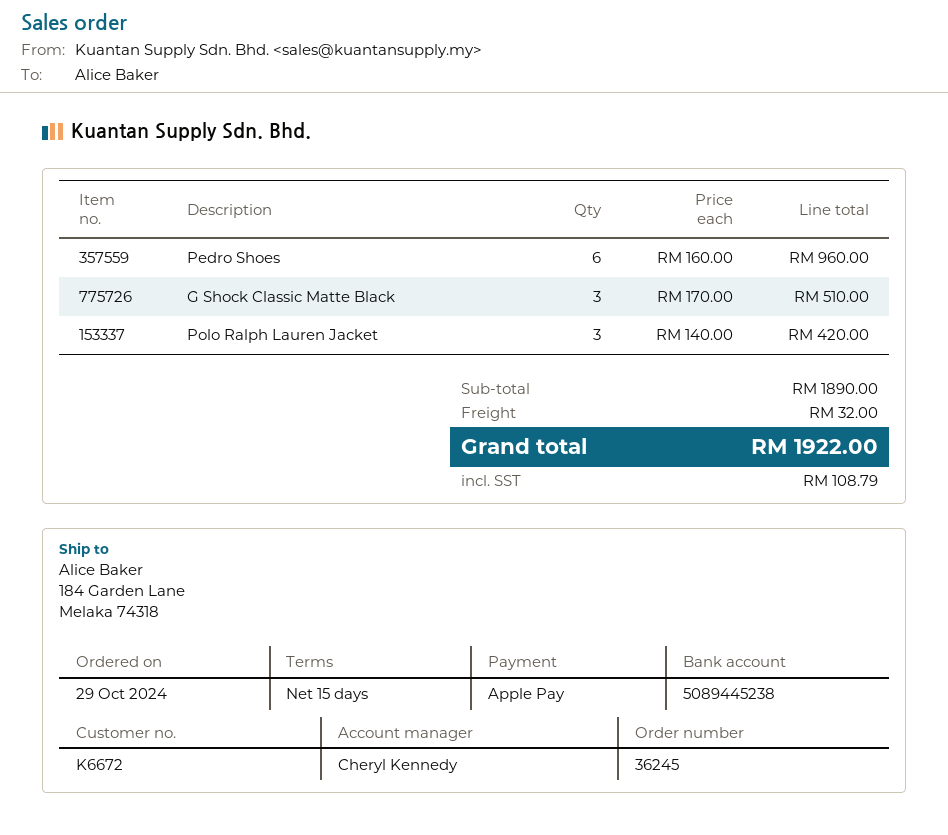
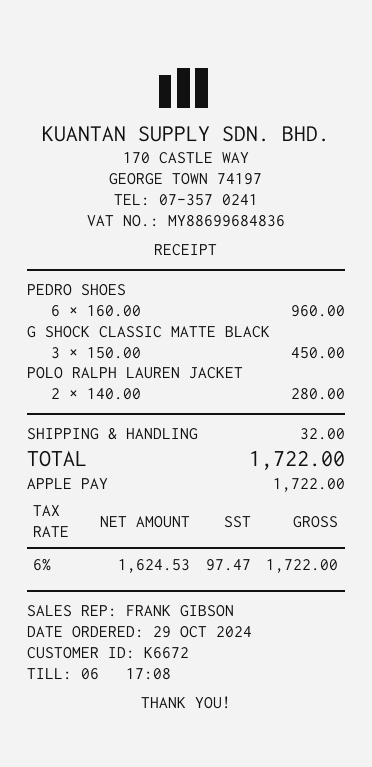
sales rep: Cheryl Kennedy -> FRANK GIBSON
G Shock Classic Matte Black: 3 x 170.00 = 510.00 -> 3 x 150.00 = 450.00
Polo Ralph Lauren Jacket: 3 x 140.00 = 420.00 -> 2 x 140.00 = 280.00
tax: 108.79 -> 97.47
total: 1922.00 -> 1722.00

